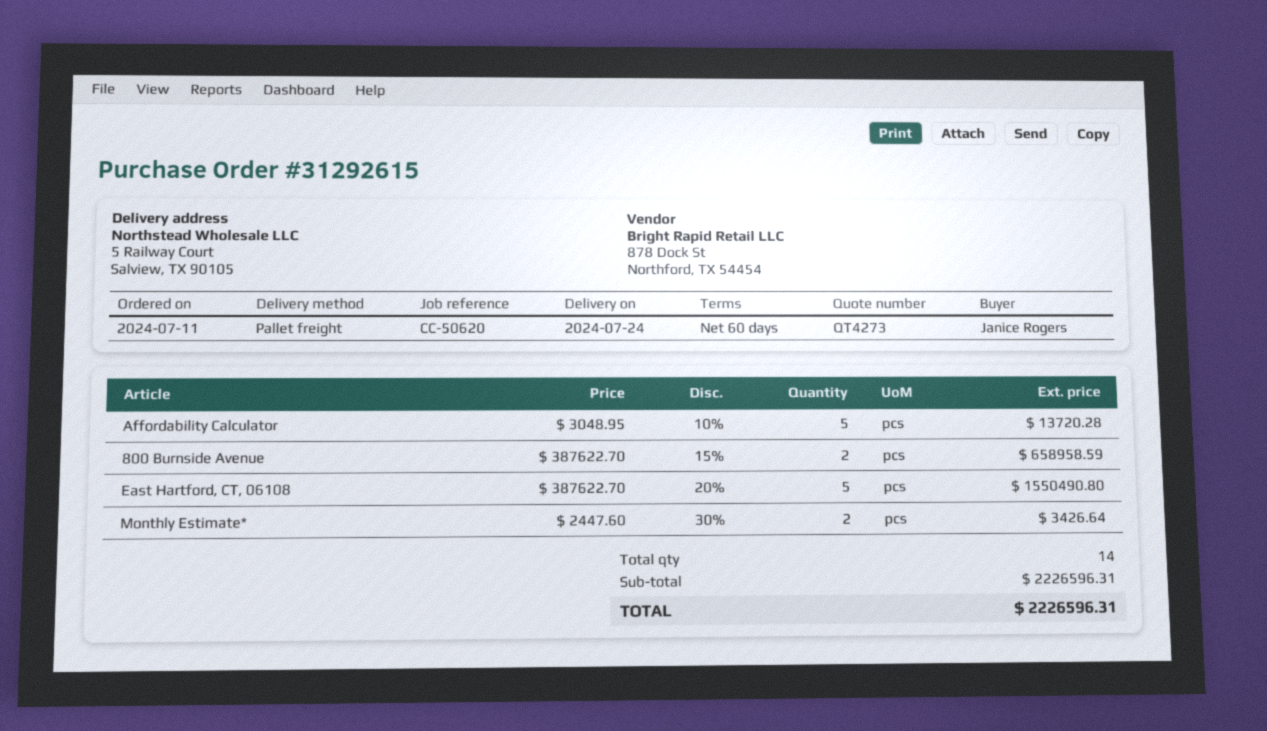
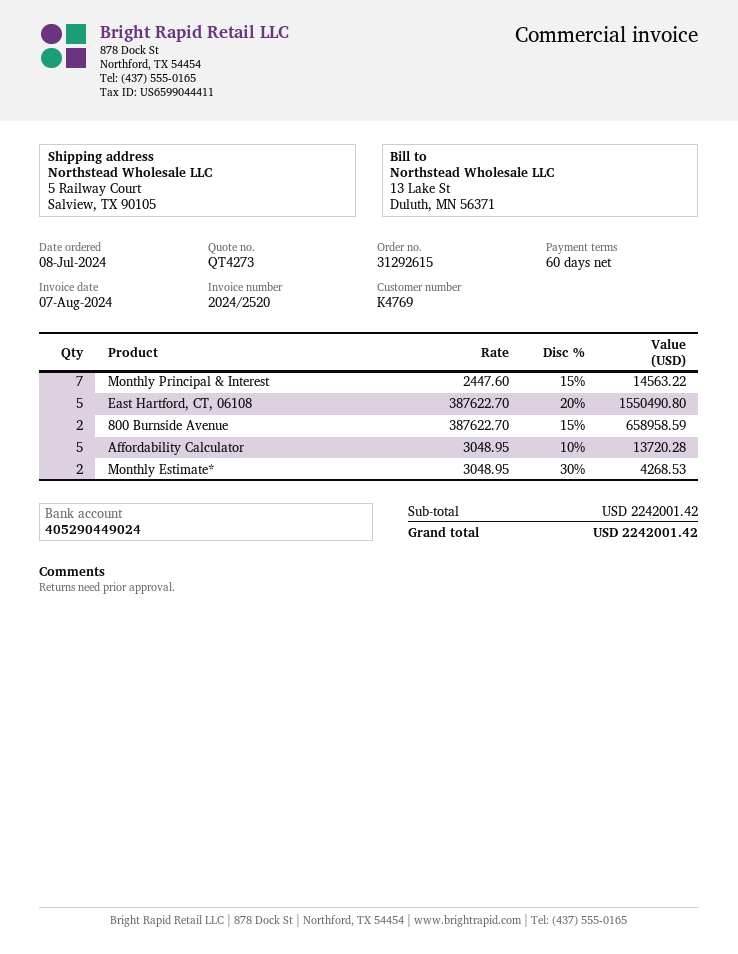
order date: 2024-07-11 -> 2024-07-08
Monthly Estimate*: 2 x 2447.60 - 30% = 3426.64 -> 2 x 3048.95 - 30% = 4268.53
Monthly Principal & Interest: none -> 7 x 2447.60 - 15% = 14563.22
subtotal: 2226596.31 -> 2242001.42
total: 2226596.31 -> 2242001.42

